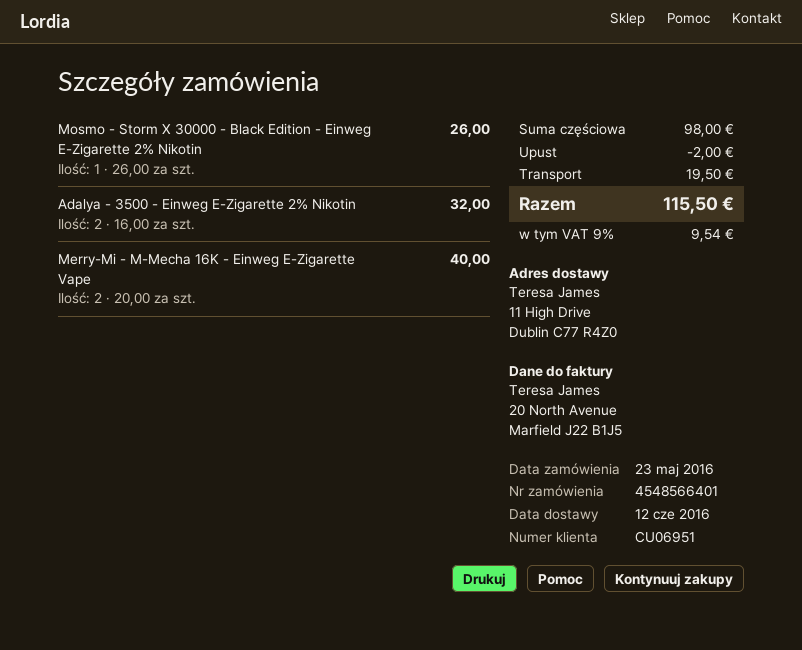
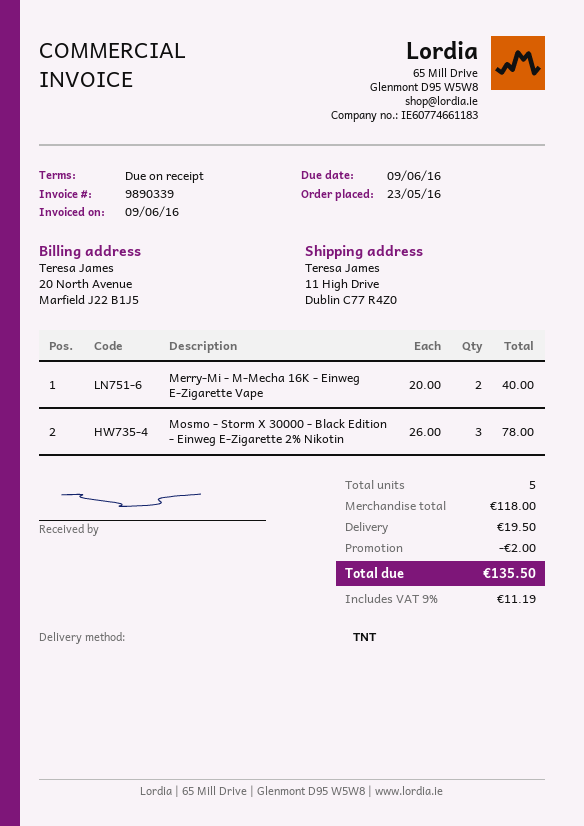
Mosmo - Storm X 30000 - Black Edition - Einweg E-Zigarette 2% Nikotin: 1 x 26.00 = 26.00 -> 3 x 26.00 = 78.00
Adalya - 3500 - Einweg E-Zigarette 2% Nikotin: 2 x 16.00 = 32.00 -> none
subtotal: 98.00 -> 118.00
tax: 9% = 9.54 -> 9% = 11.19
total: 115.50 -> 135.50

